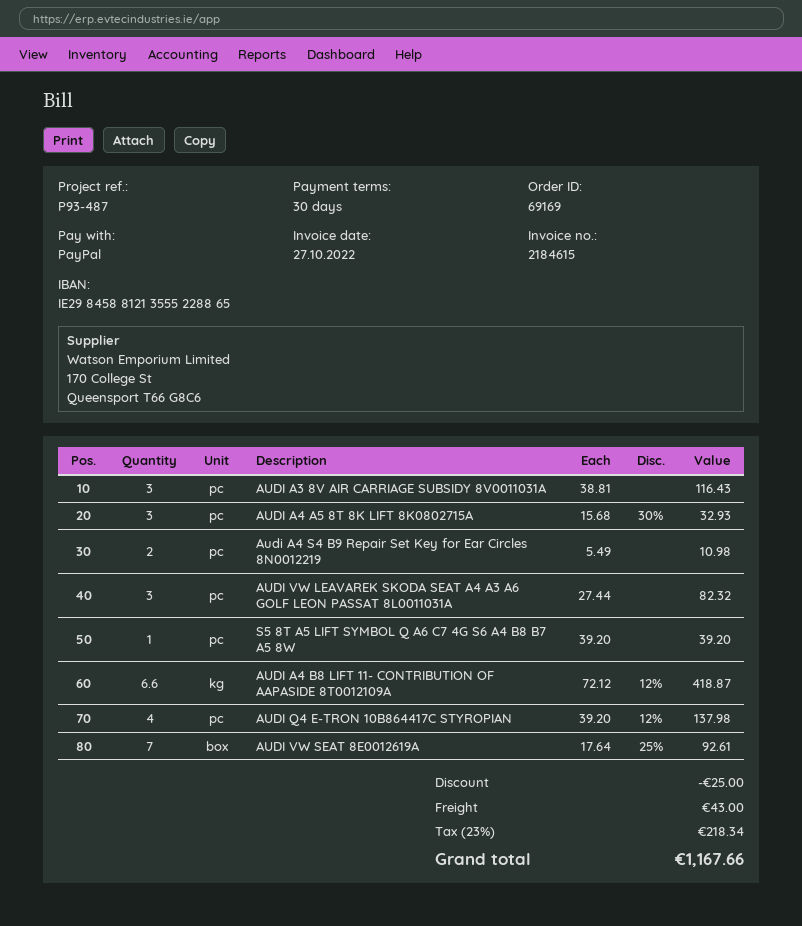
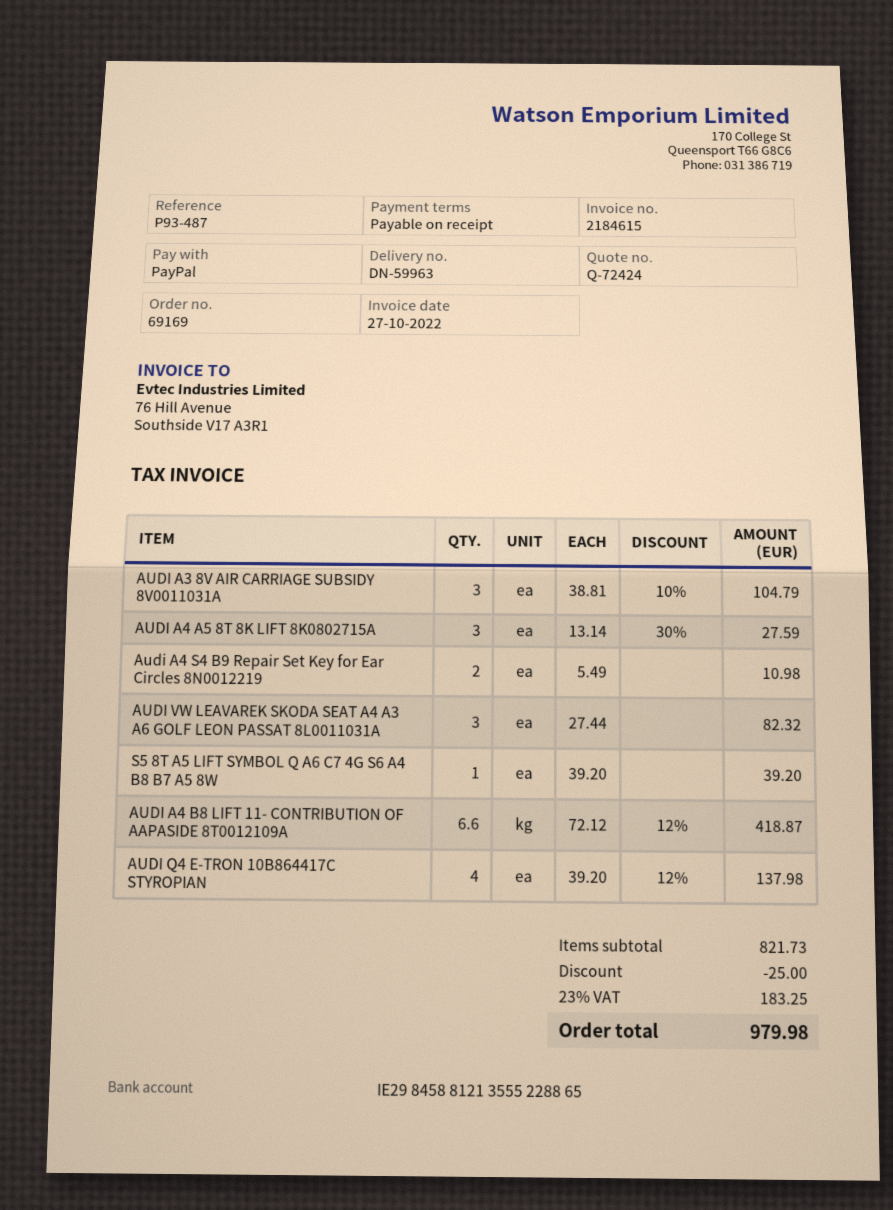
payment terms: 30 days -> on receipt
AUDI A3 8V AIR CARRIAGE SUBSIDY 8V0011031A: 3 x 38.81 = 116.43 -> 3 x 38.81 - 10% = 104.79
AUDI A4 A5 8T 8K LIFT 8K0802715A: 3 x 15.68 - 30% = 32.93 -> 3 x 13.14 - 30% = 27.59
AUDI VW SEAT 8E0012619A: 7 x 17.64 - 25% = 92.61 -> none
shipping: 43.00 -> none
tax: 23% = 218.34 -> 23% = 183.25
total: 1167.66 -> 979.98

